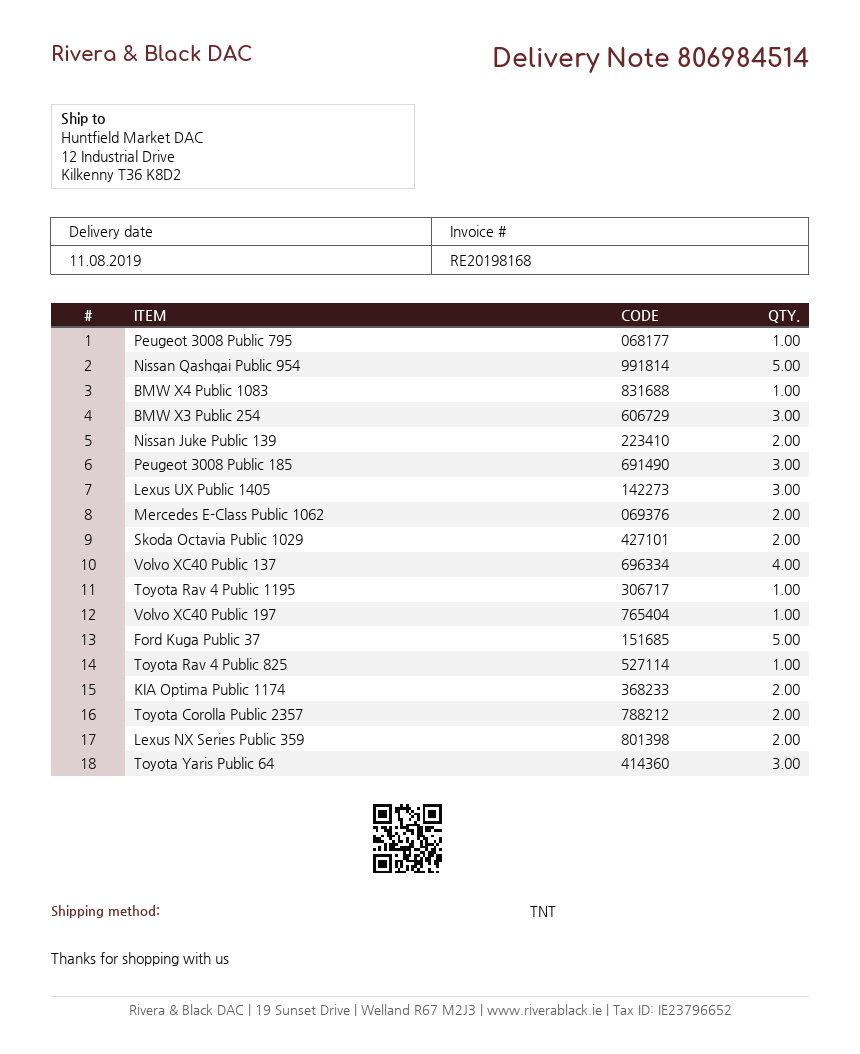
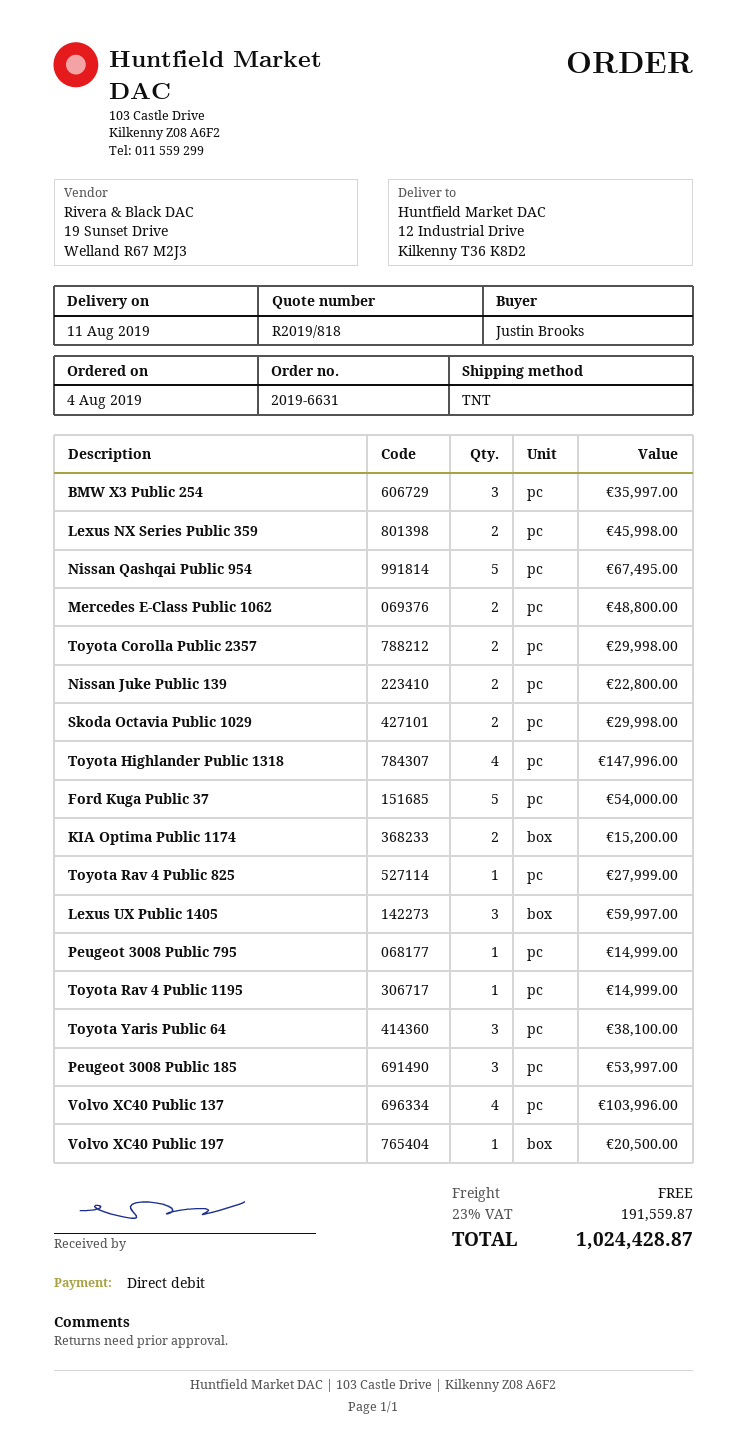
BMW X4 Public 1083: 1 -> none
Toyota Highlander Public 1318: none -> 4

